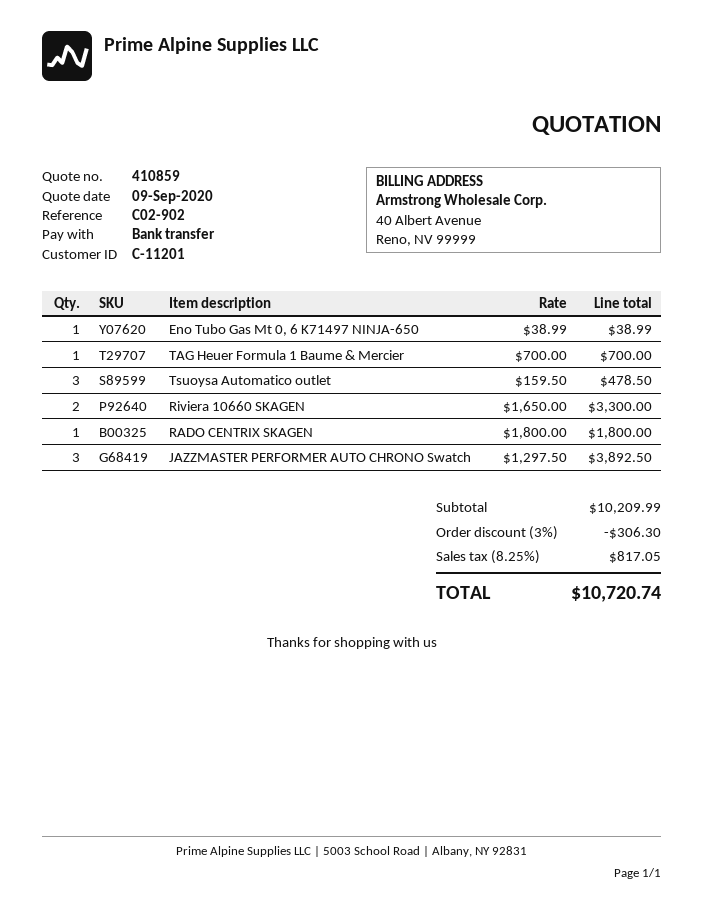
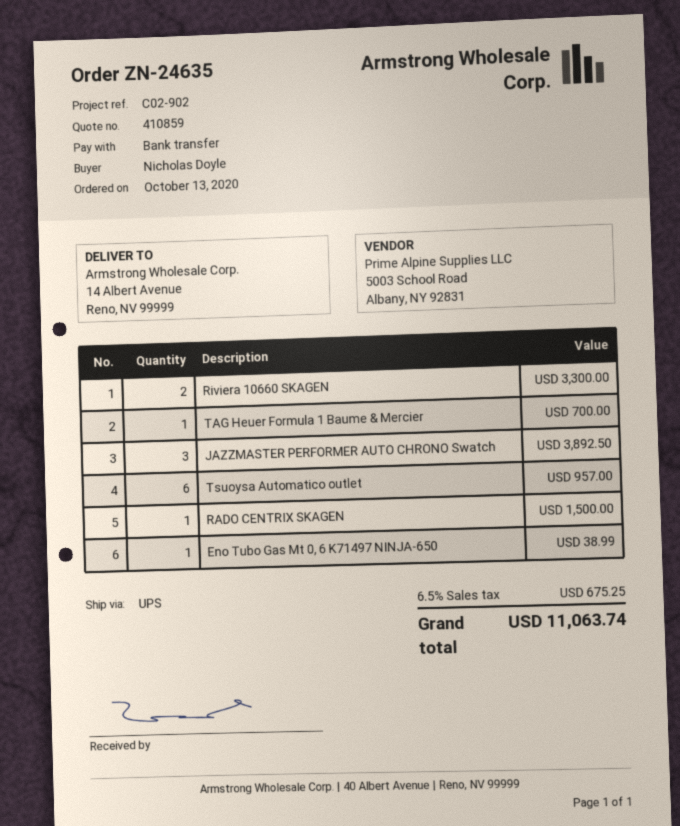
Tsuoysa Automatico outlet: 3 for 478.50 -> 6 for 957.00
RADO CENTRIX SKAGEN: 1 for 1800.00 -> 1 for 1500.00
discount: 3% = 306.30 -> none
tax: 8.25% = 817.05 -> 6.5% = 675.25
total: 10720.74 -> 11063.74

